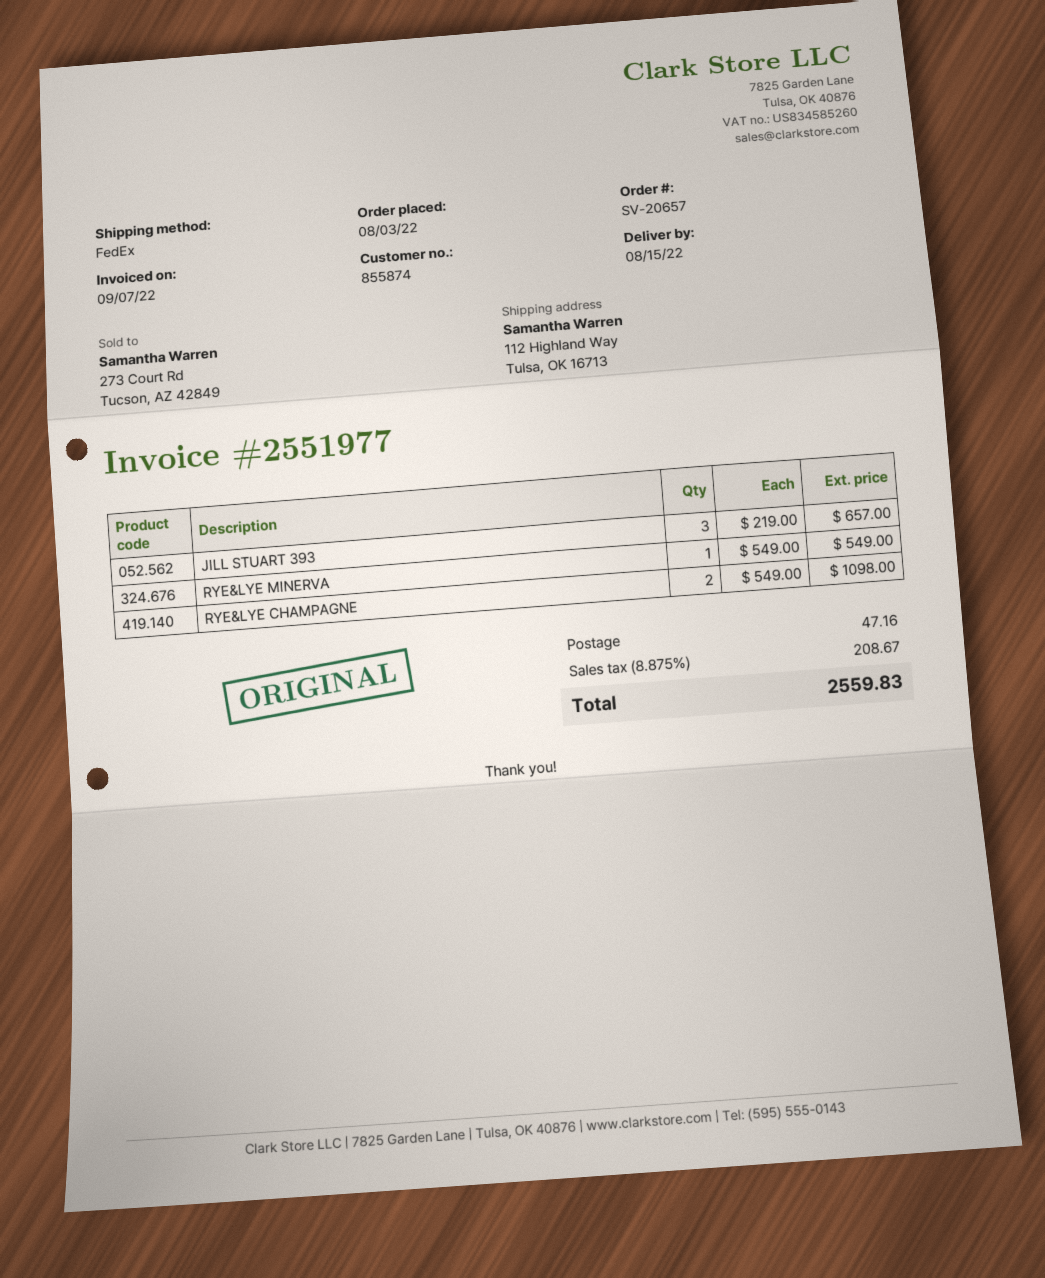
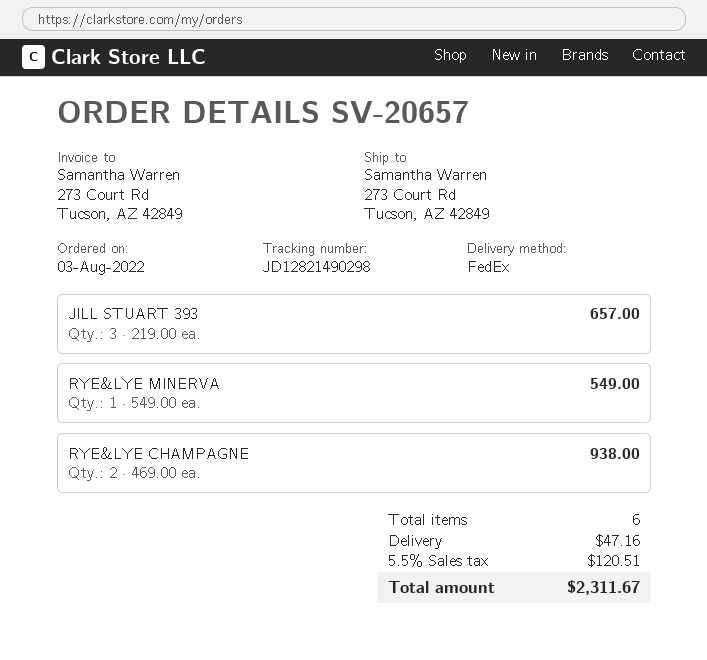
ship to: 112 Highland Way, Tulsa, OK 16713 -> 273 Court Rd, Tucson, AZ 42849
RYE&LYE CHAMPAGNE: 2 x 549.00 = 1098.00 -> 2 x 469.00 = 938.00
tax: 8.875% = 208.67 -> 5.5% = 120.51
total: 2559.83 -> 2311.67

